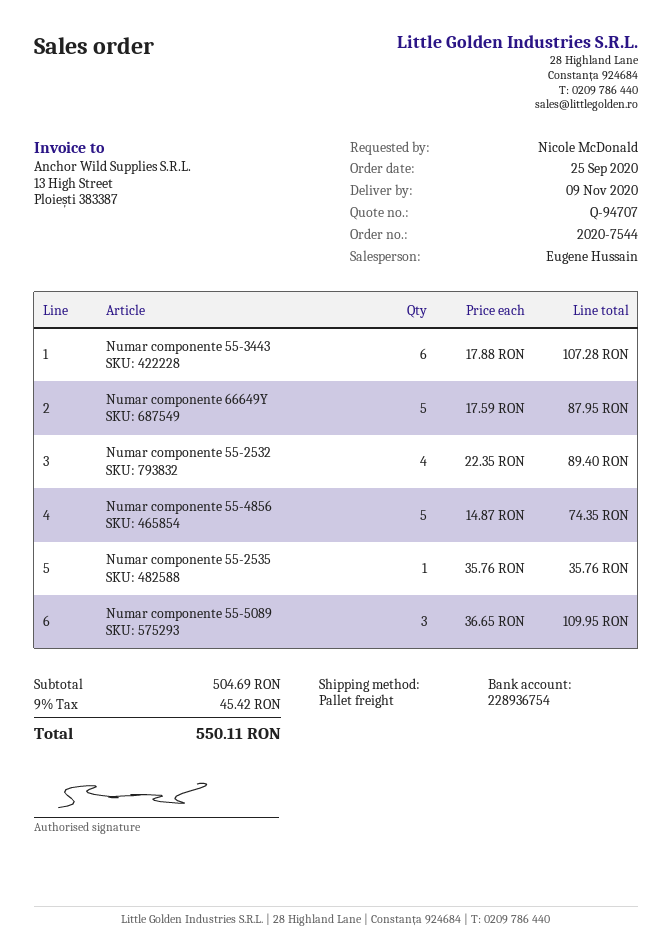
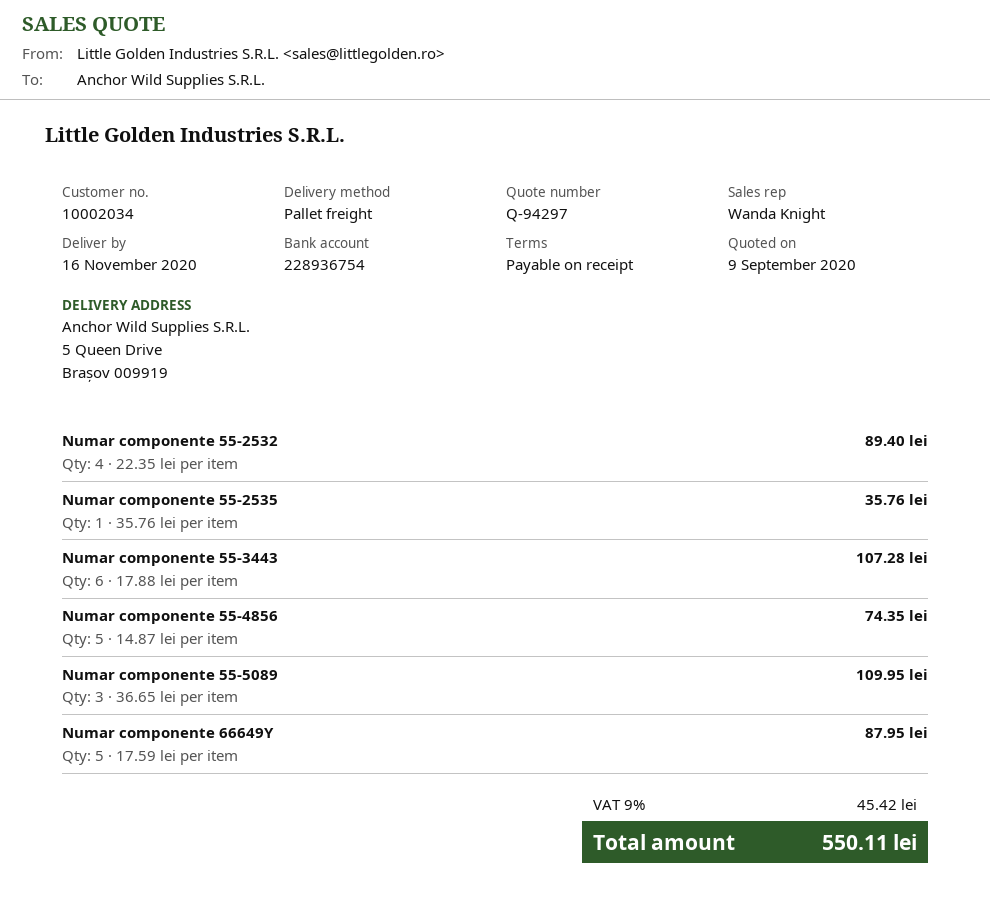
quote number: Q-94707 -> Q-94297
delivery date: 2020-11-09 -> 2020-11-16
sales rep: Eugene Hussain -> Wanda Knight

